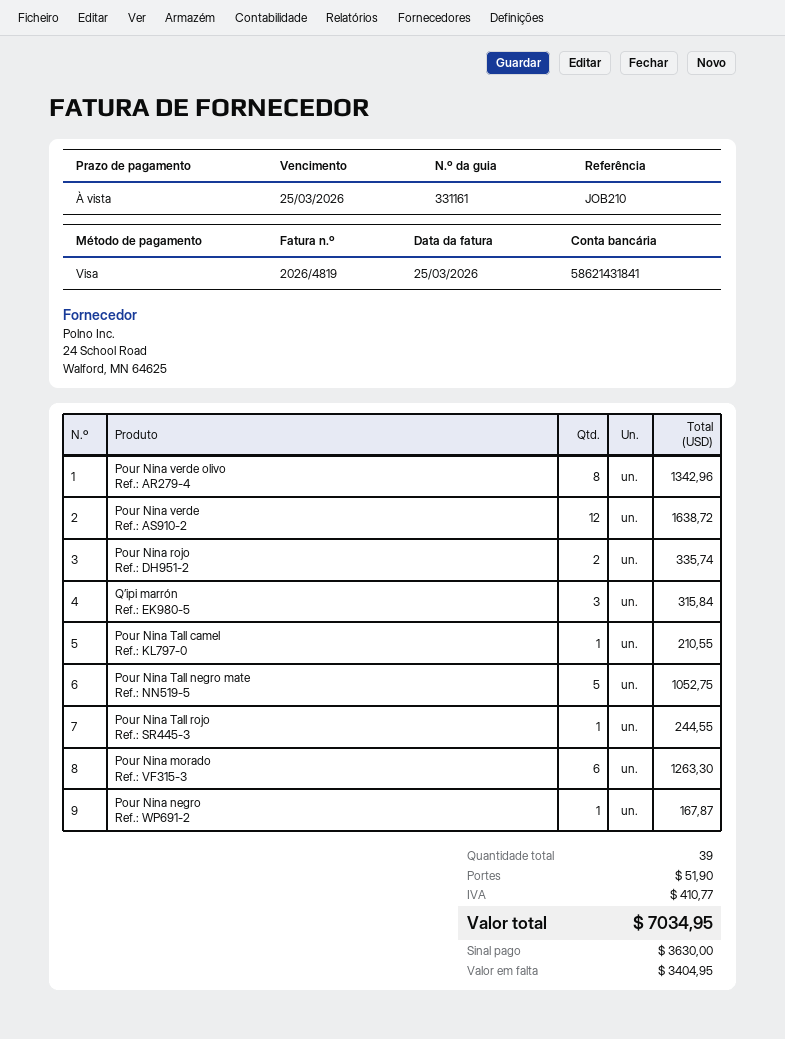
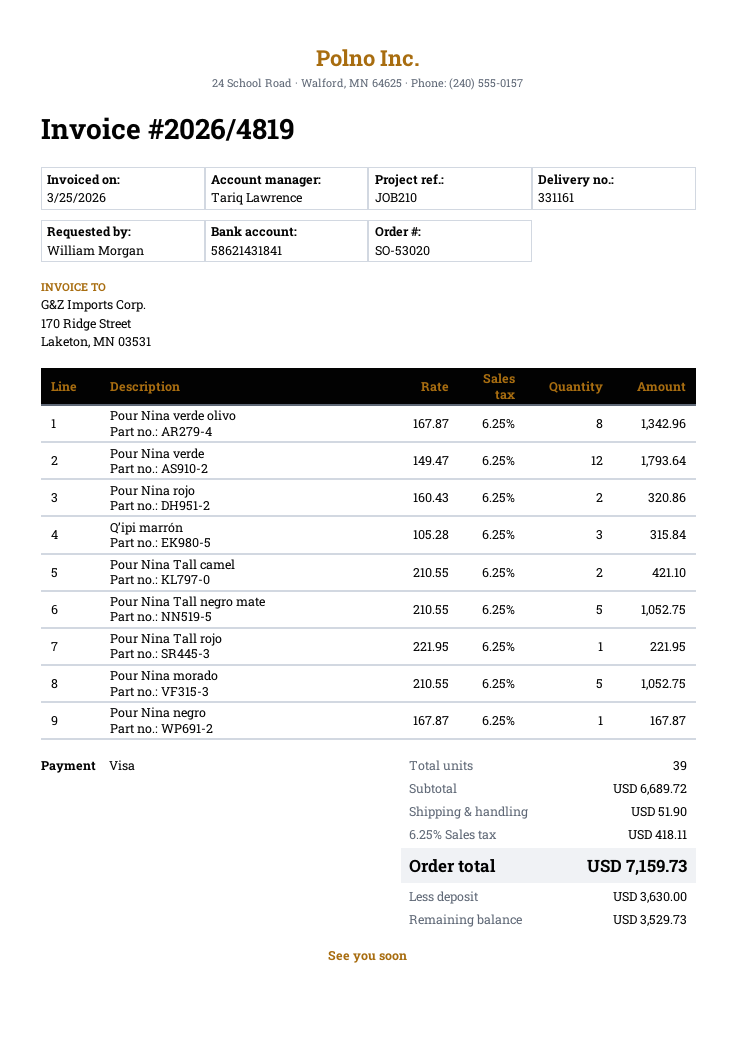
Pour Nina verde: 12 for 1638.72 -> 12 for 1793.64
Pour Nina rojo: 2 for 335.74 -> 2 for 320.86
Pour Nina Tall camel: 1 for 210.55 -> 2 for 421.10
Pour Nina Tall rojo: 1 for 244.55 -> 1 for 221.95
Pour Nina morado: 6 for 1263.30 -> 5 for 1052.75
tax: 410.77 -> 418.11
total: 7034.95 -> 7159.73
balance: 3404.95 -> 3529.73

